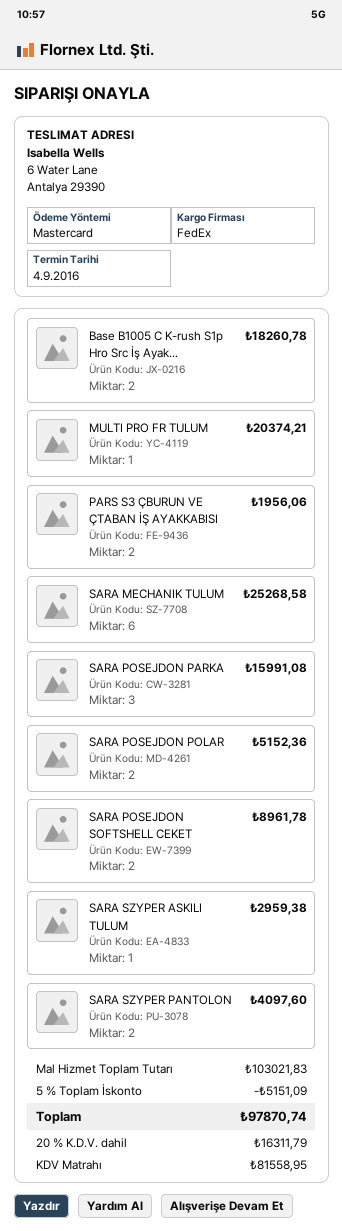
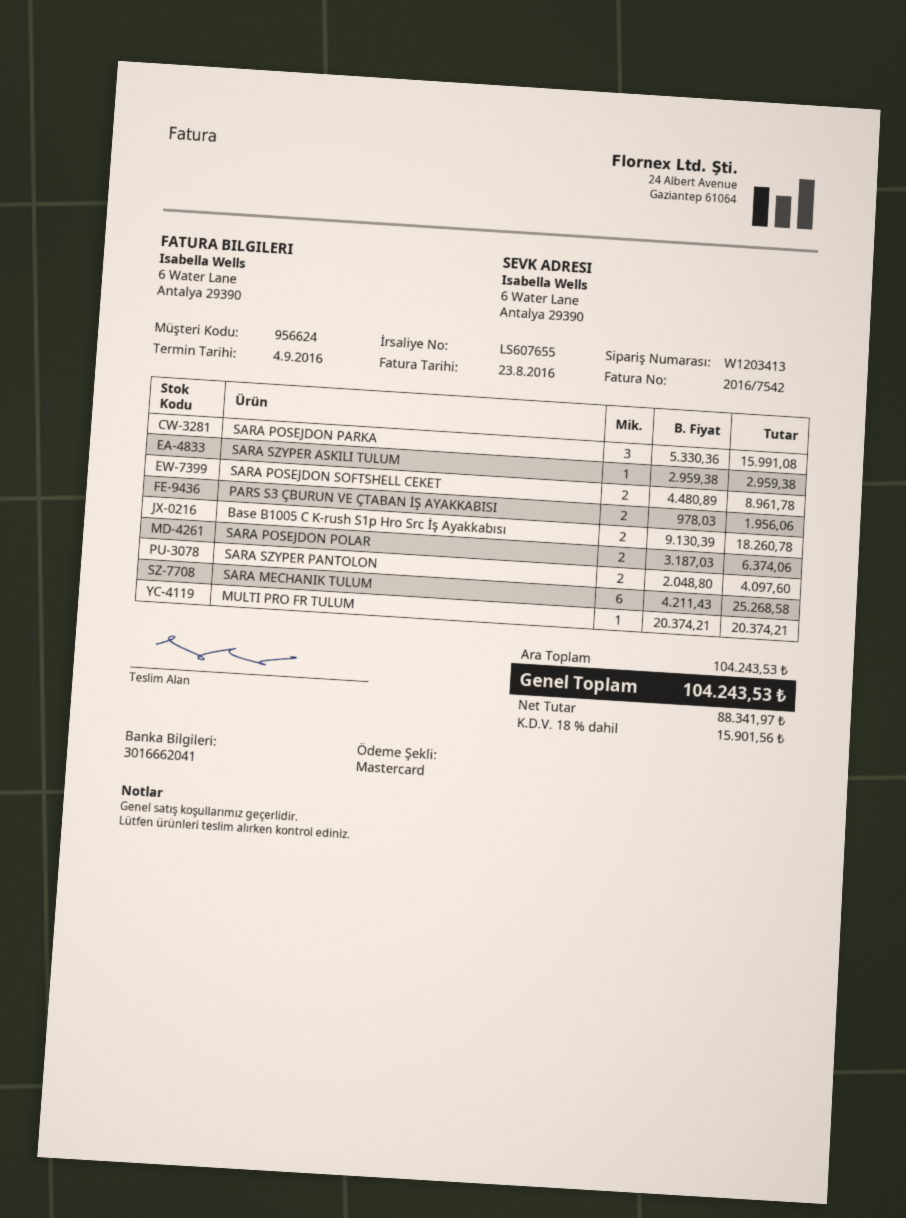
SARA POSEJDON POLAR: 2 for 5152.36 -> 2 for 6374.06
subtotal: 103021.83 -> 104243.53
discount: 5% = 5151.09 -> none
net: 81558.95 -> 88341.97
tax: 20% = 16311.79 -> 18% = 15901.56
total: 97870.74 -> 104243.53

